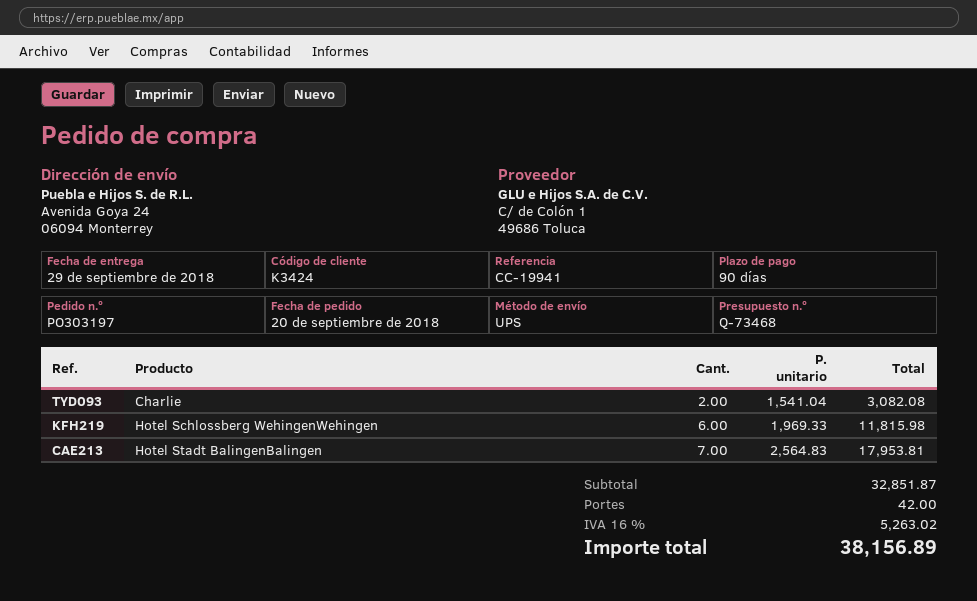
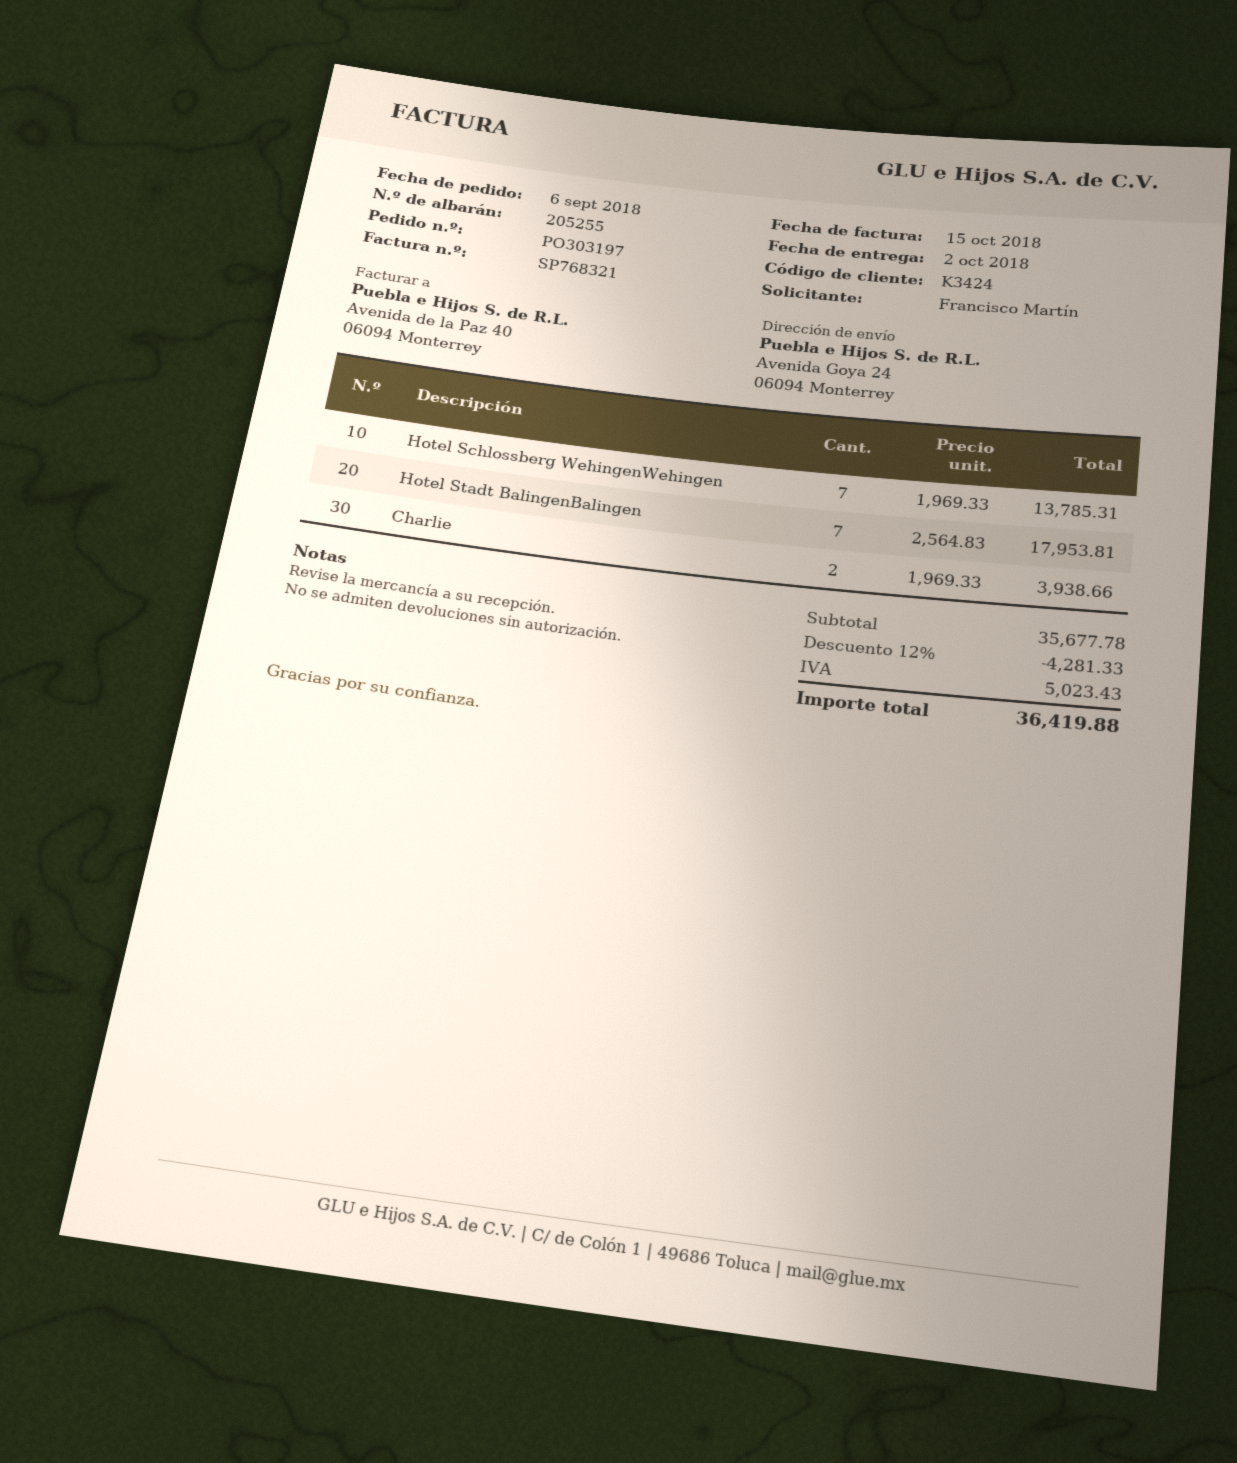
order date: 2018-09-20 -> 2018-09-06
delivery date: 2018-09-29 -> 2018-10-02
Charlie: 2 x 1541.04 = 3082.08 -> 2 x 1969.33 = 3938.66
Hotel Schlossberg WehingenWehingen: 6 x 1969.33 = 11815.98 -> 7 x 1969.33 = 13785.31
subtotal: 32851.87 -> 35677.78
discount: none -> 12% = 4281.33
shipping: 42.00 -> none
tax: 5263.02 -> 5023.43
total: 38156.89 -> 36419.88

